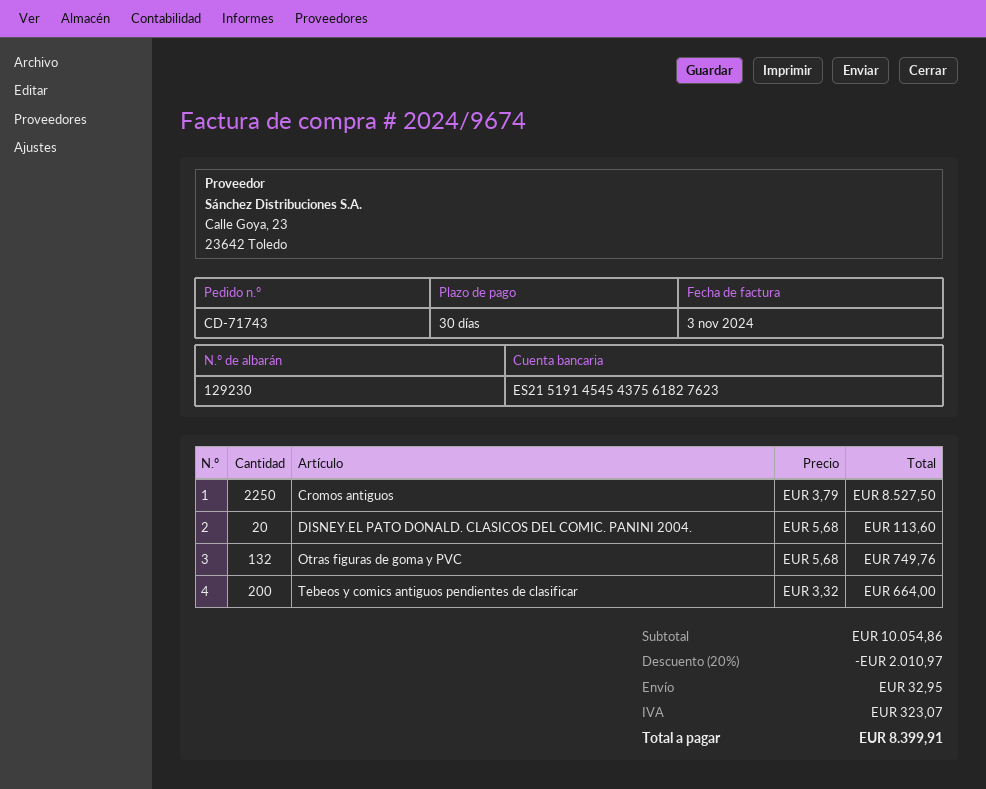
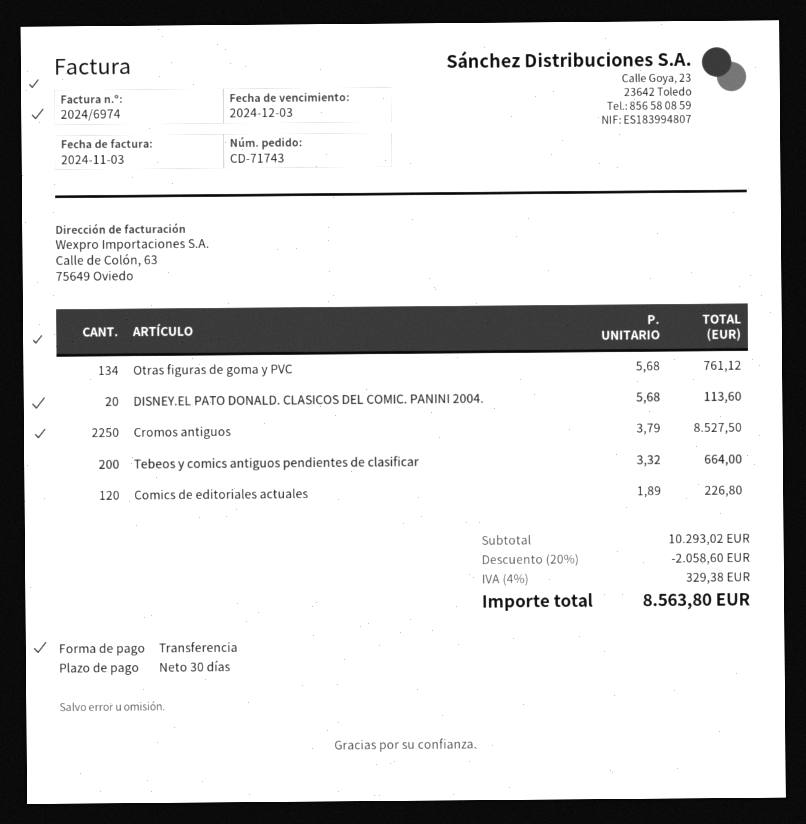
invoice number: 2024/9674 -> 2024/6974
Otras figuras de goma y PVC: 132 x 5.68 = 749.76 -> 134 x 5.68 = 761.12
Comics de editoriales actuales: none -> 120 x 1.89 = 226.80
subtotal: 10054.86 -> 10293.02
discount: 20% = 2010.97 -> 20% = 2058.60
shipping: 32.95 -> none
tax: 323.07 -> 329.38
total: 8399.91 -> 8563.80

